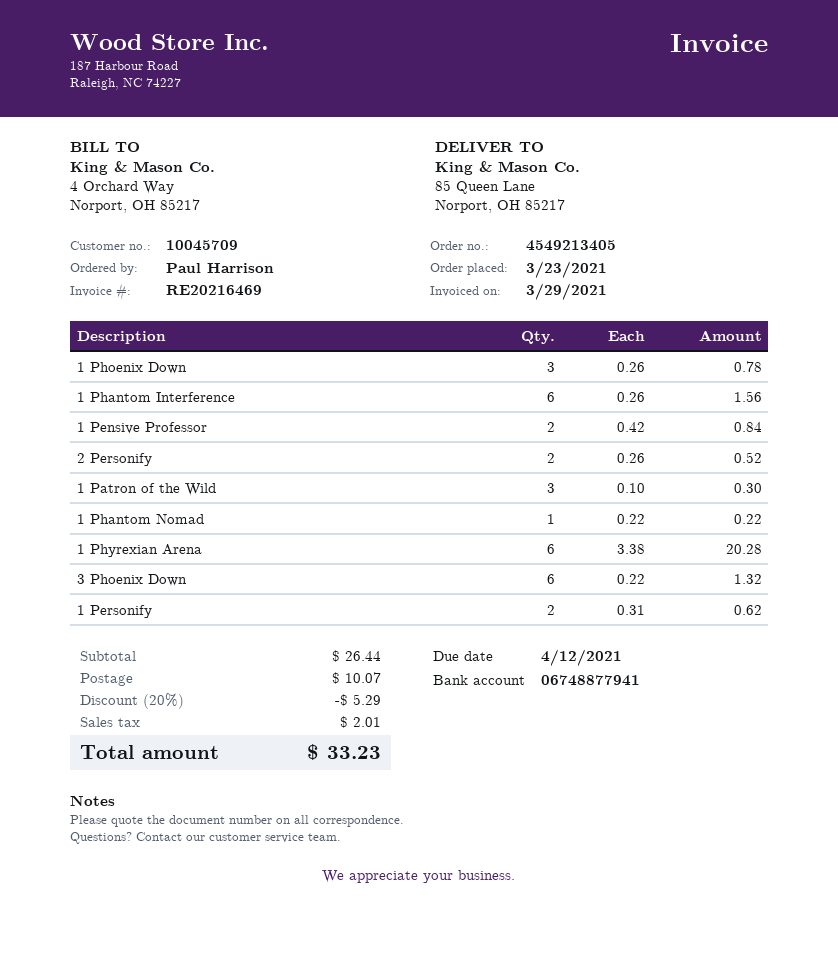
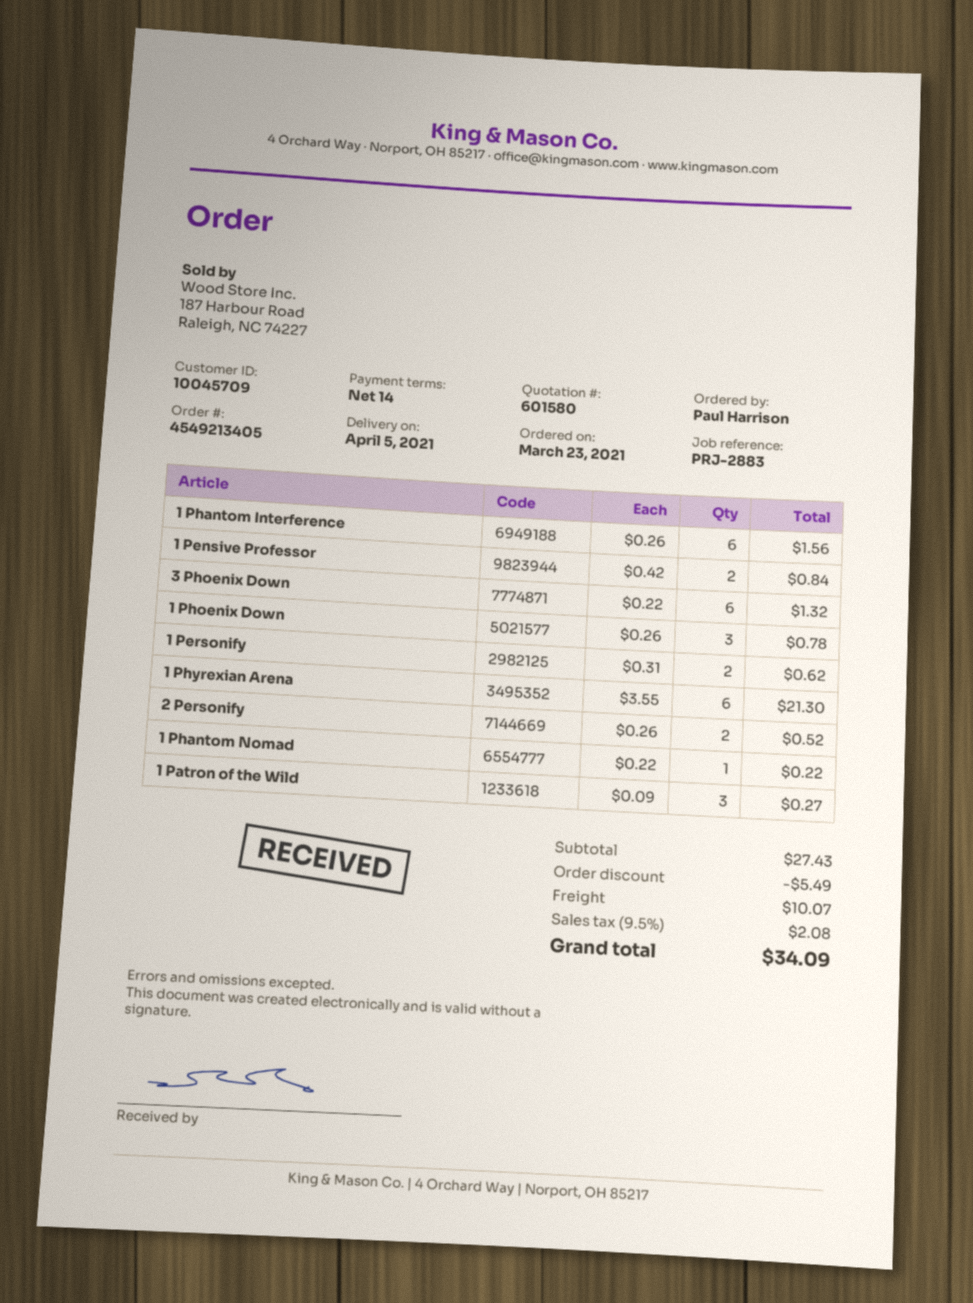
1 Patron of the Wild: 3 x 0.10 = 0.30 -> 3 x 0.09 = 0.27
1 Phyrexian Arena: 6 x 3.38 = 20.28 -> 6 x 3.55 = 21.30
subtotal: 26.44 -> 27.43
discount: 5.29 -> 5.49
tax: 2.01 -> 2.08
total: 33.23 -> 34.09

